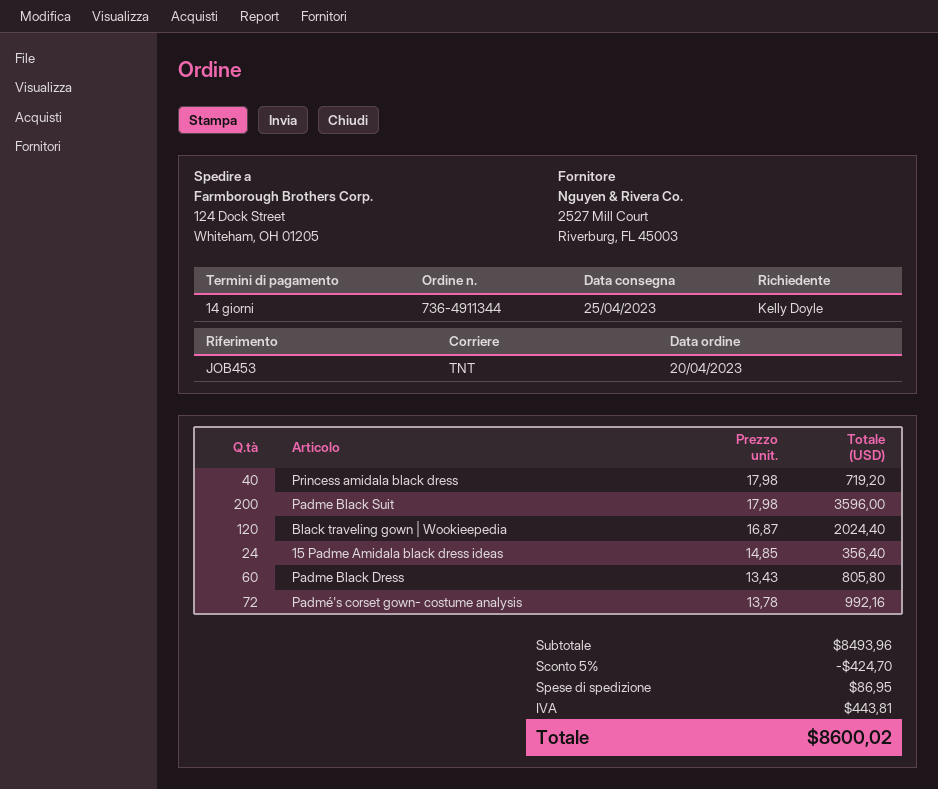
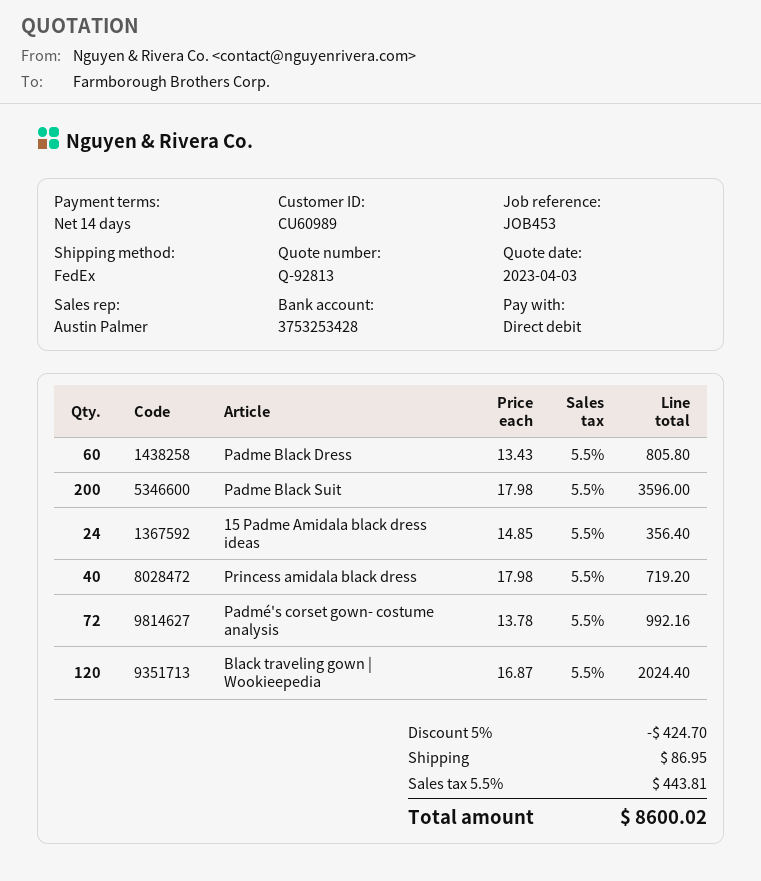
shipping method: TNT -> FedEx

